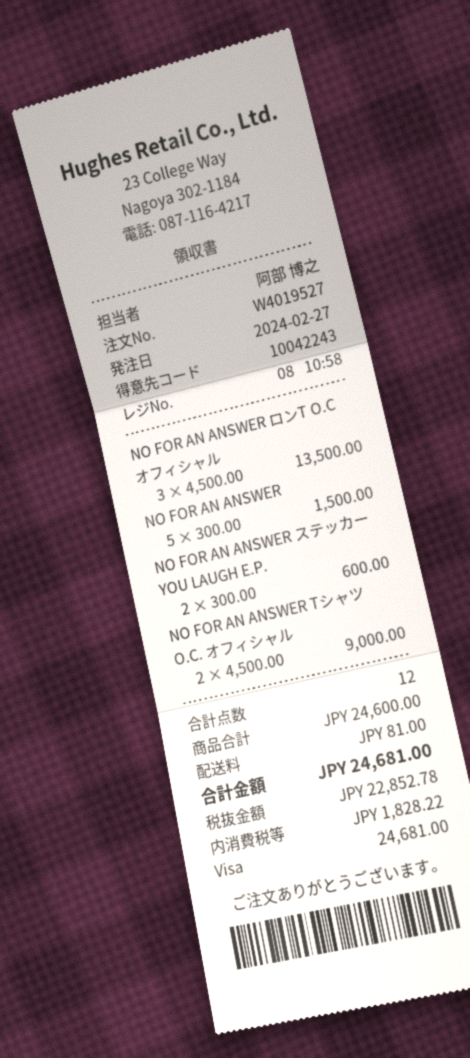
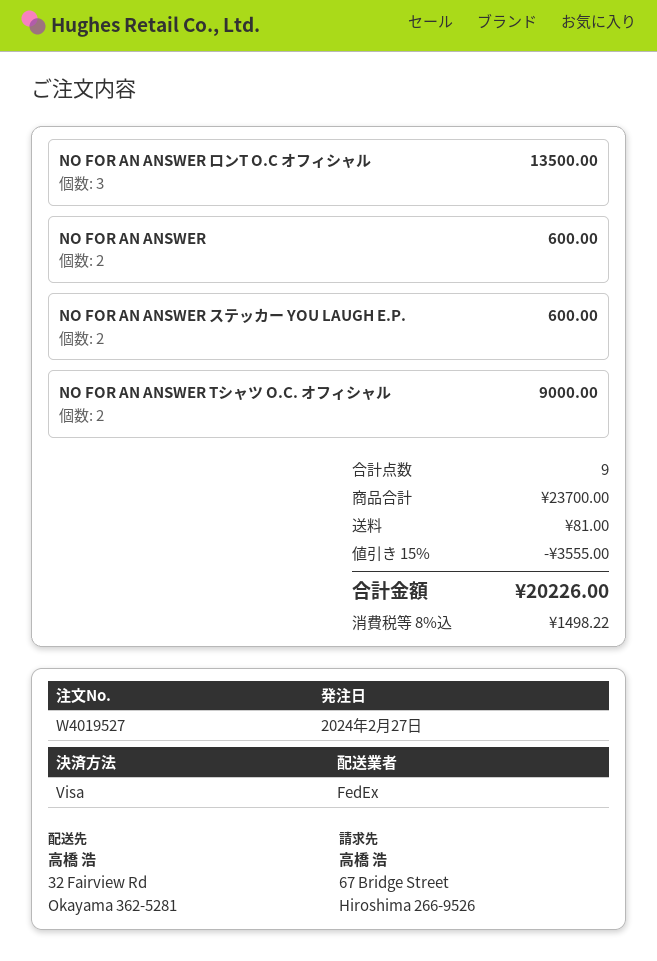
NO FOR AN ANSWER: 5 for 1500.00 -> 2 for 600.00
total quantity: 12 -> 9
subtotal: 24600.00 -> 23700.00
discount: none -> 15% = 3555.00
tax: 1828.22 -> 1498.22
total: 24681.00 -> 20226.00

